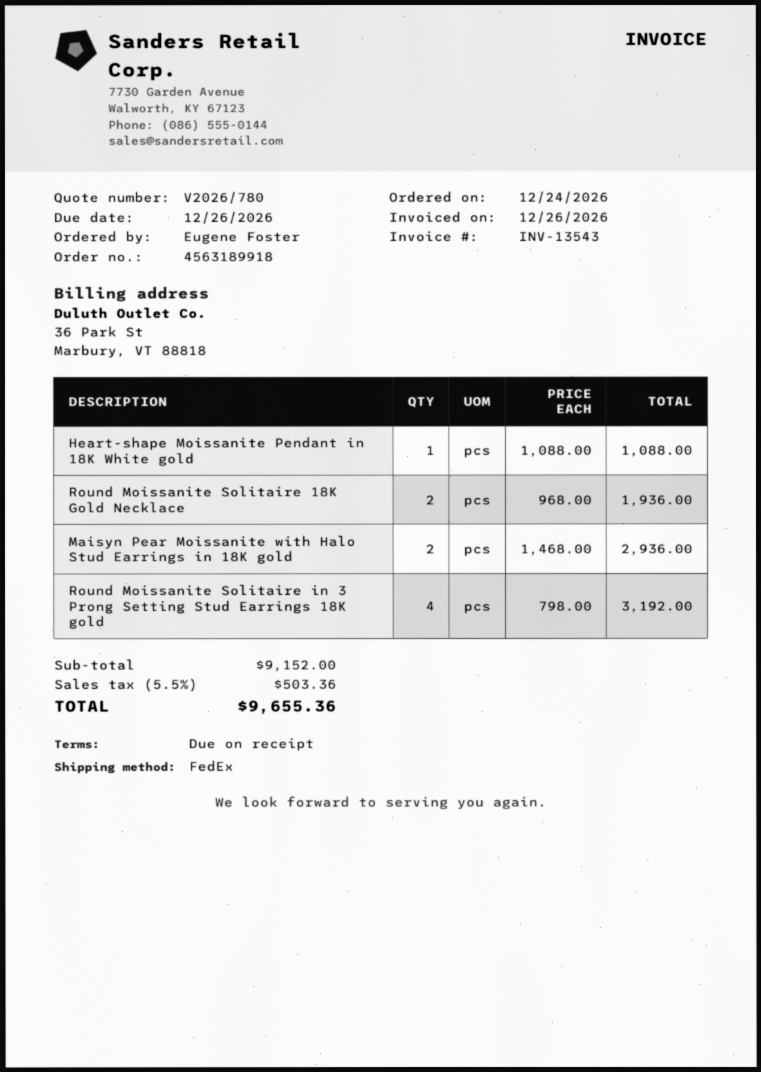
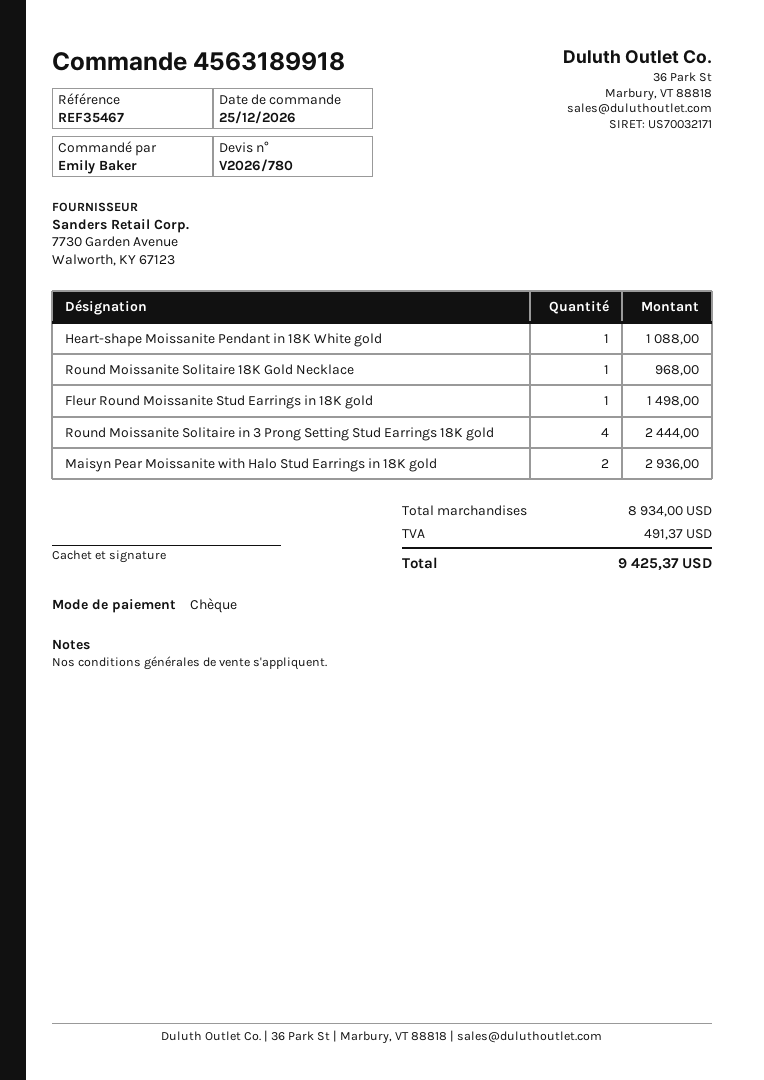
order date: 2026-12-24 -> 2026-12-25
ordered by: Eugene Foster -> Emily Baker
Round Moissanite Solitaire 18K Gold Necklace: 2 for 1936.00 -> 1 for 968.00
Round Moissanite Solitaire in 3 Prong Setting Stud Earrings 18K gold: 4 for 3192.00 -> 4 for 2444.00
Fleur Round Moissanite Stud Earrings in 18K gold: none -> 1 for 1498.00
subtotal: 9152.00 -> 8934.00
tax: 503.36 -> 491.37
total: 9655.36 -> 9425.37

